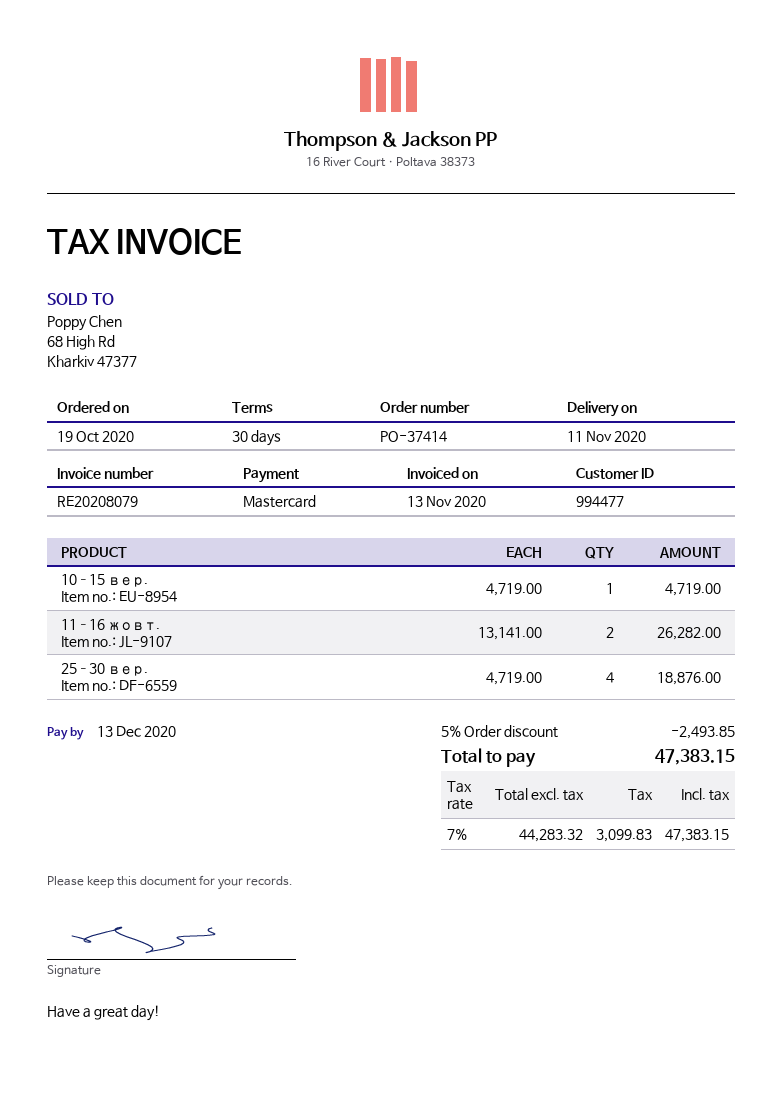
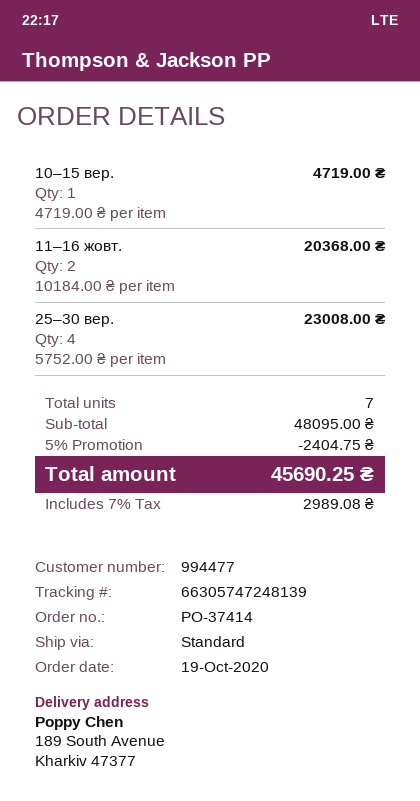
11–16 жовт.: 2 x 13141.00 = 26282.00 -> 2 x 10184.00 = 20368.00
25–30 вер.: 4 x 4719.00 = 18876.00 -> 4 x 5752.00 = 23008.00
discount: 5% = 2493.85 -> 5% = 2404.75
tax: 7% = 3099.83 -> 7% = 2989.08
total: 47383.15 -> 45690.25

